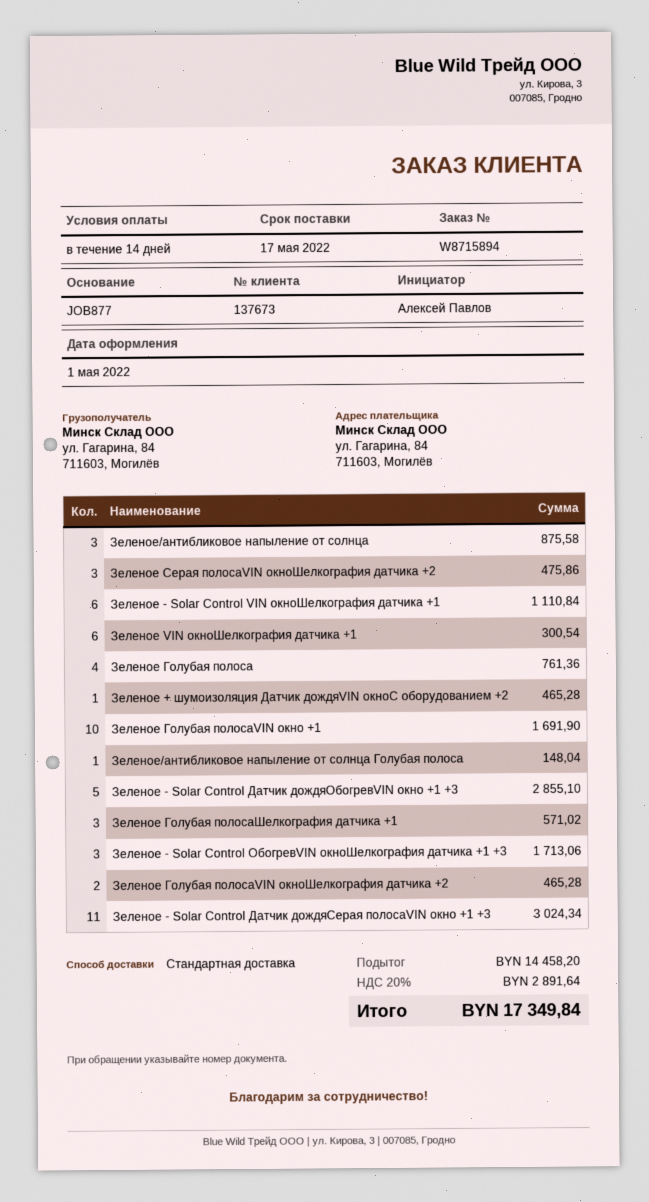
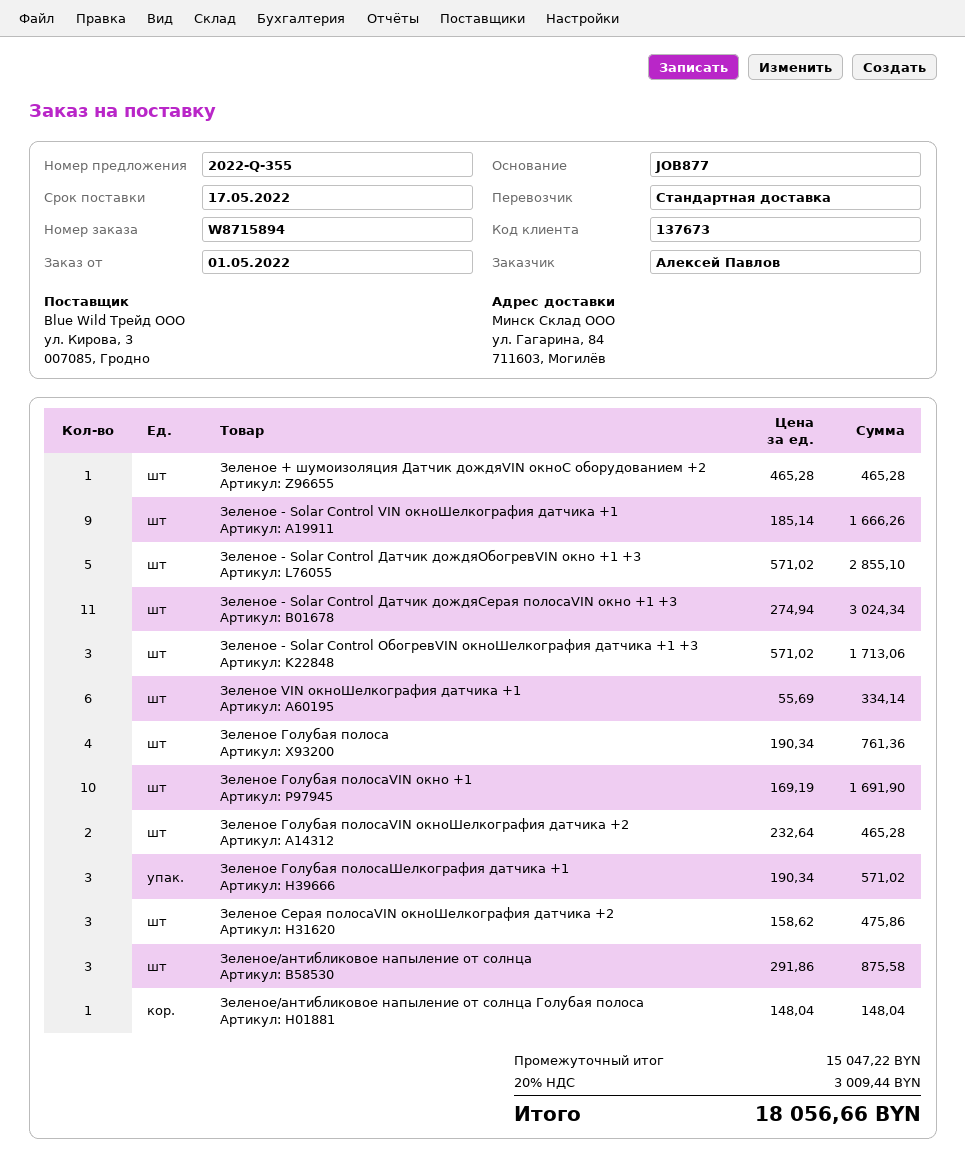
Зеленое - Solar Control VIN окноШелкография датчика +1: 6 for 1110.84 -> 9 for 1666.26
Зеленое VIN окноШелкография датчика +1: 6 for 300.54 -> 6 for 334.14
subtotal: 14458.20 -> 15047.22
tax: 20% = 2891.64 -> 20% = 3009.44
total: 17349.84 -> 18056.66

